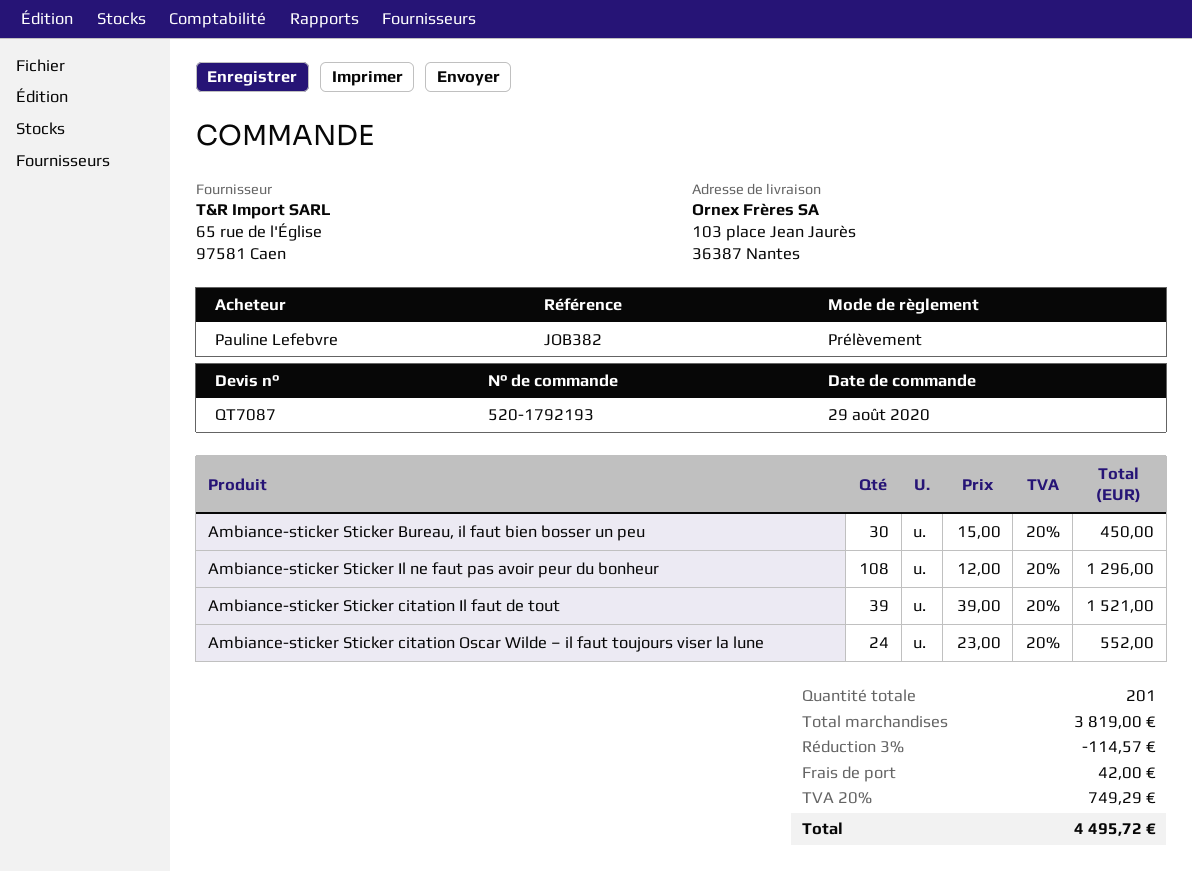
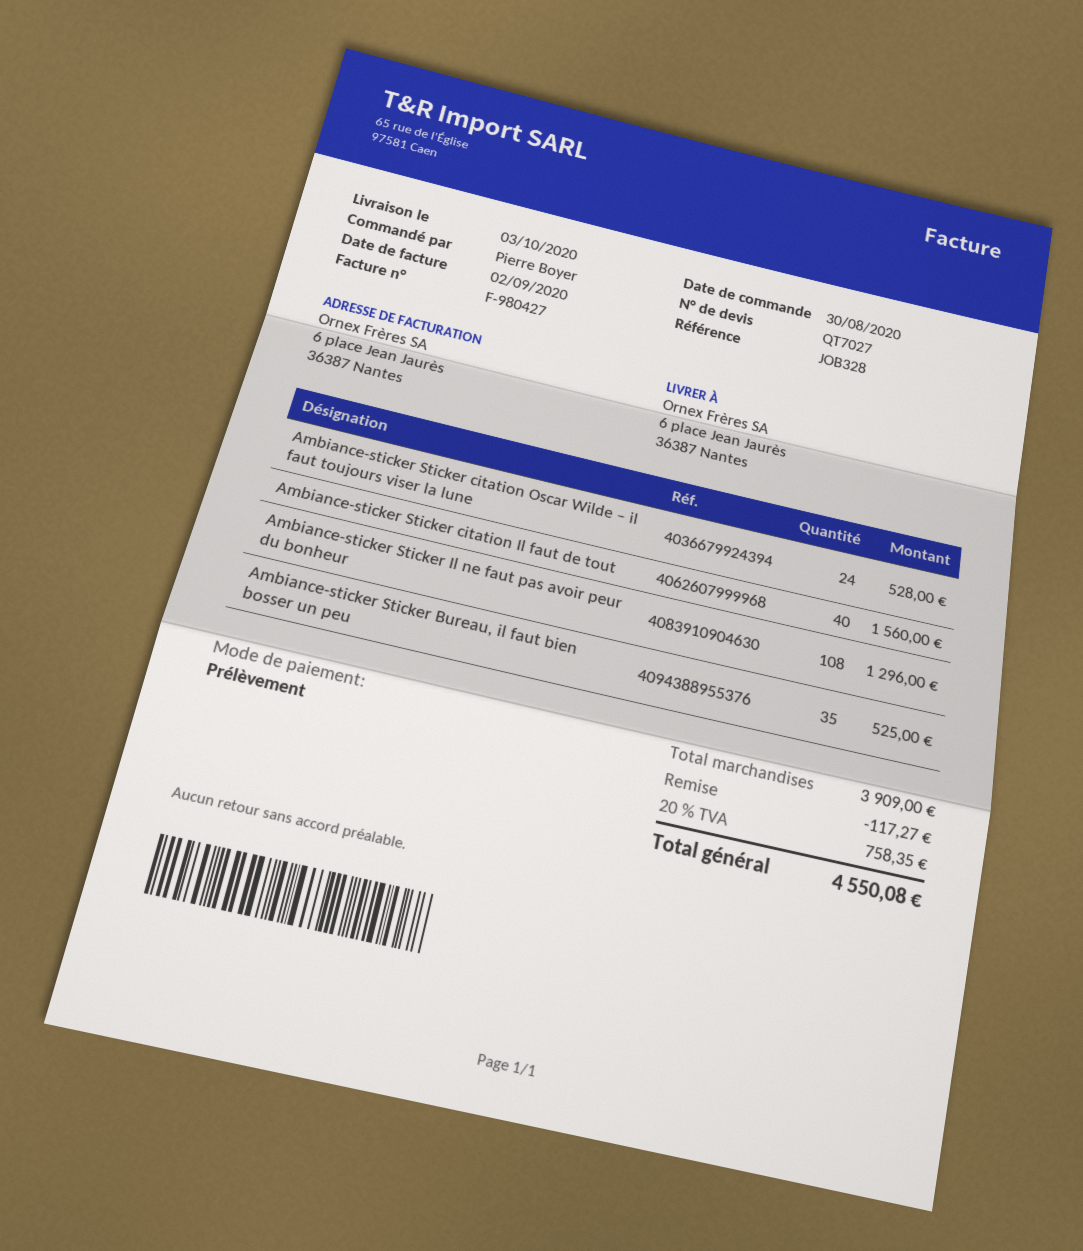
quote number: QT7087 -> QT7027
order date: 2020-08-29 -> 2020-08-30
reference: JOB382 -> JOB328
ordered by: Pauline Lefebvre -> Pierre Boyer
ship to: 103 place Jean Jaurès, 36387 Nantes -> 6 place Jean Jaurès, 36387 Nantes
Ambiance-sticker Sticker Bureau, il faut bien bosser un peu: 30 for 450.00 -> 35 for 525.00
Ambiance-sticker Sticker citation Il faut de tout: 39 for 1521.00 -> 40 for 1560.00
Ambiance-sticker Sticker citation Oscar Wilde – il faut toujours viser la lune: 24 for 552.00 -> 24 for 528.00
subtotal: 3819.00 -> 3909.00
discount: 114.57 -> 117.27
shipping: 42.00 -> none
tax: 20% = 749.29 -> 20% = 758.35
total: 4495.72 -> 4550.08

